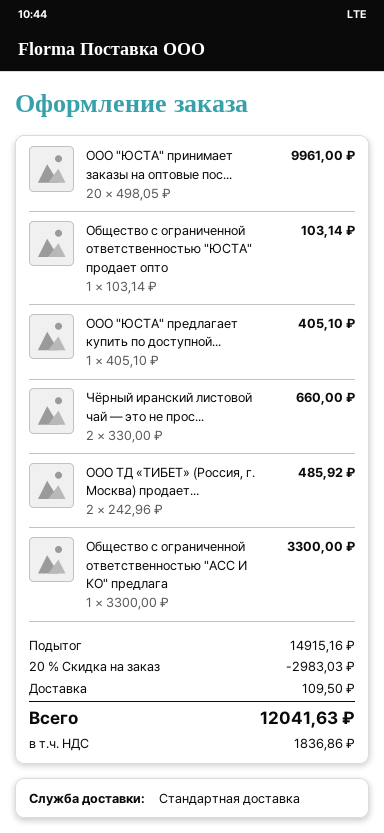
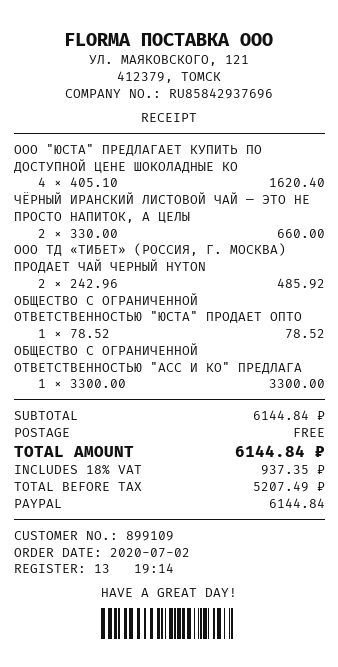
ООО "ЮСТА" принимает заказы на оптовые пос...: 20 x 498.05 = 9961.00 -> none
Общество с ограниченной ответственностью "ЮСТА" продает опто: 1 x 103.14 = 103.14 -> 1 x 78.52 = 78.52
ООО "ЮСТА" предлагает купить по доступной...: 1 x 405.10 = 405.10 -> 4 x 405.10 = 1620.40
subtotal: 14915.16 -> 6144.84
discount: 20% = 2983.03 -> none
shipping: 109.50 -> 0.00
tax: 1836.86 -> 937.35
total: 12041.63 -> 6144.84

